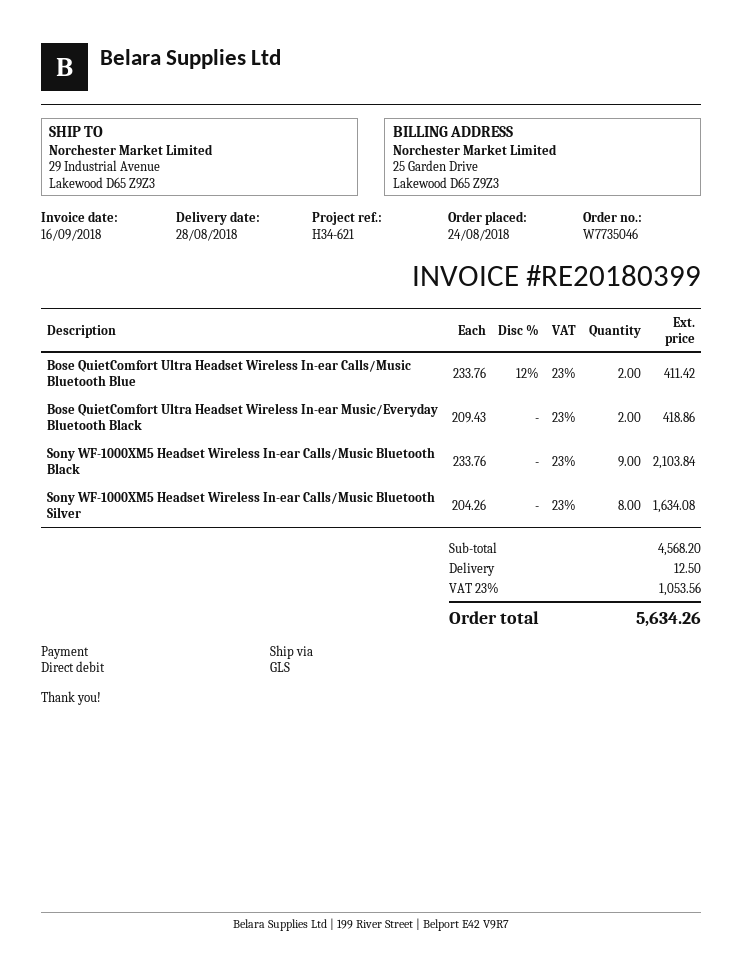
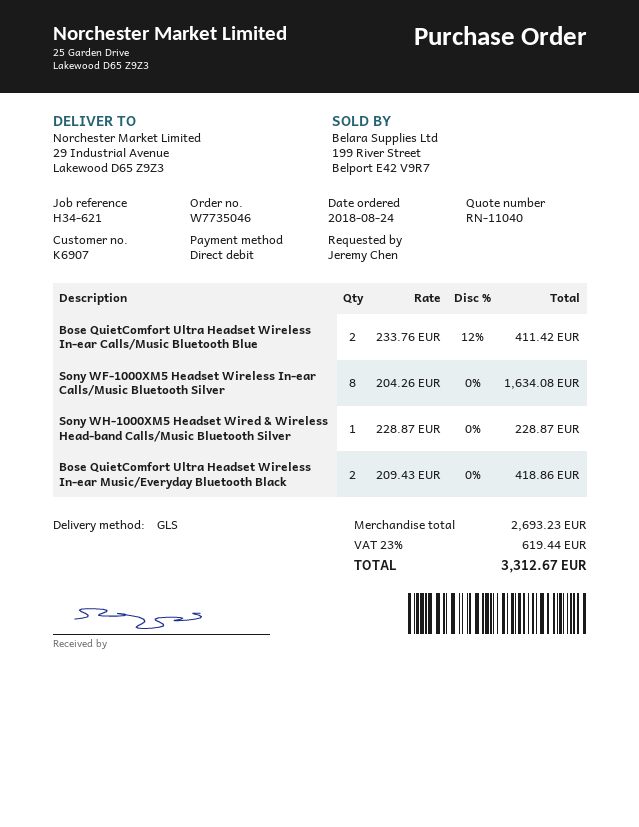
Sony WF-1000XM5 Headset Wireless In-ear Calls/Music Bluetooth Black: 9 x 233.76 = 2103.84 -> none
Sony WH-1000XM5 Headset Wired & Wireless Head-band Calls/Music Bluetooth Silver: none -> 1 x 228.87 = 228.87
subtotal: 4568.20 -> 2693.23
shipping: 12.50 -> none
tax: 23% = 1053.56 -> 23% = 619.44
total: 5634.26 -> 3312.67

